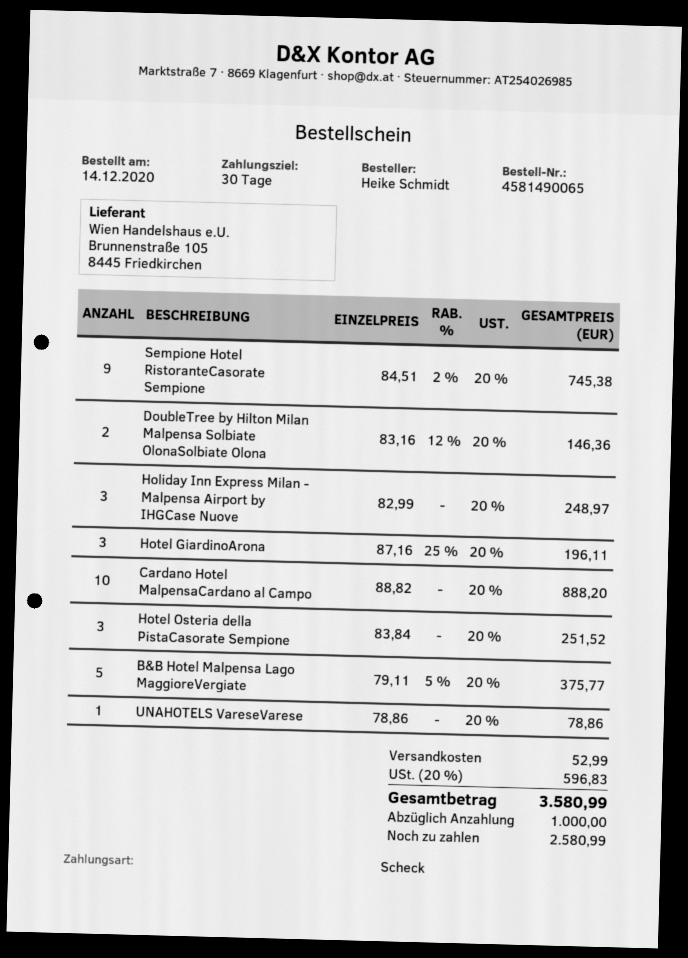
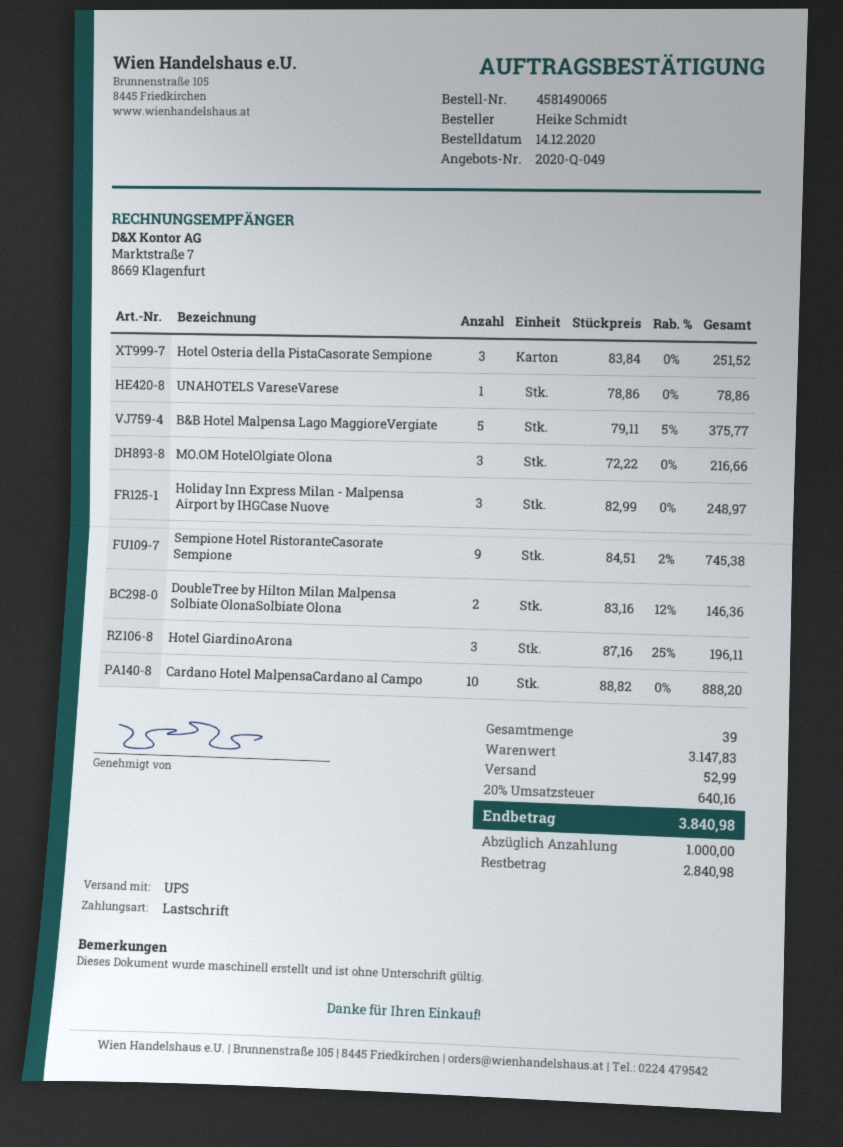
payment method: cheque -> direct debit
MO.OM HotelOlgiate Olona: none -> 3 x 72.22 = 216.66
tax: 20% = 596.83 -> 20% = 640.16
total: 3580.99 -> 3840.98
balance: 2580.99 -> 2840.98

